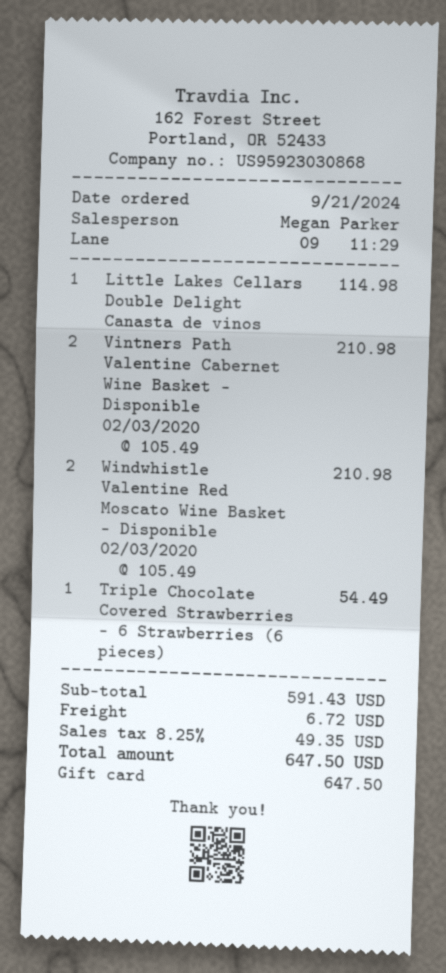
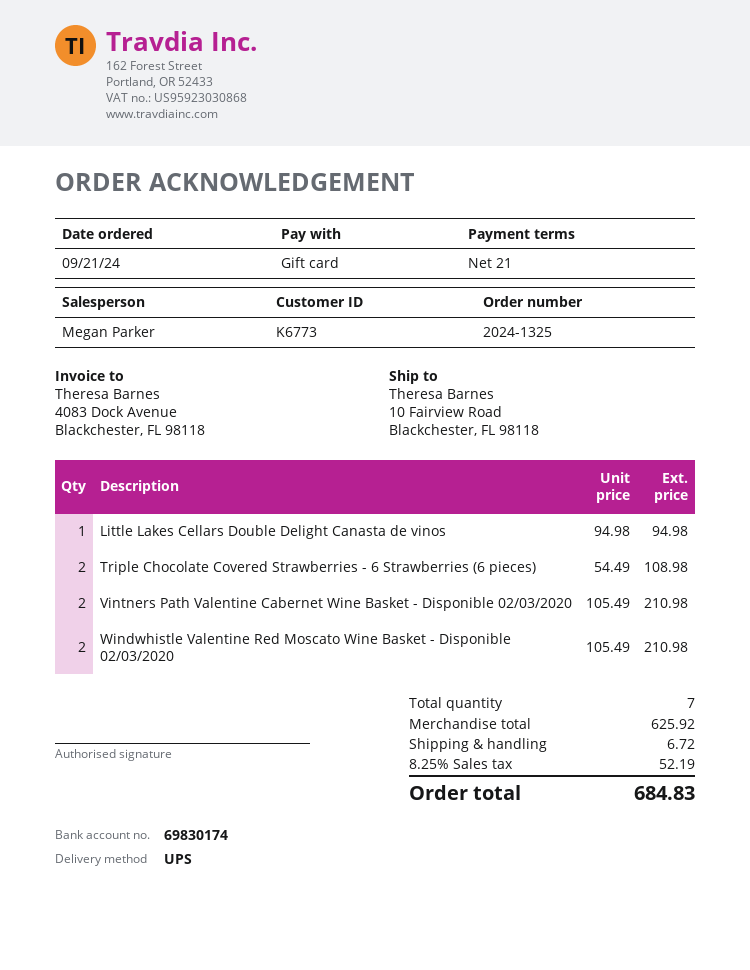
Little Lakes Cellars Double Delight Canasta de vinos: 1 x 114.98 = 114.98 -> 1 x 94.98 = 94.98
Triple Chocolate Covered Strawberries - 6 Strawberries (6 pieces): 1 x 54.49 = 54.49 -> 2 x 54.49 = 108.98
subtotal: 591.43 -> 625.92
tax: 8.25% = 49.35 -> 8.25% = 52.19
total: 647.50 -> 684.83

